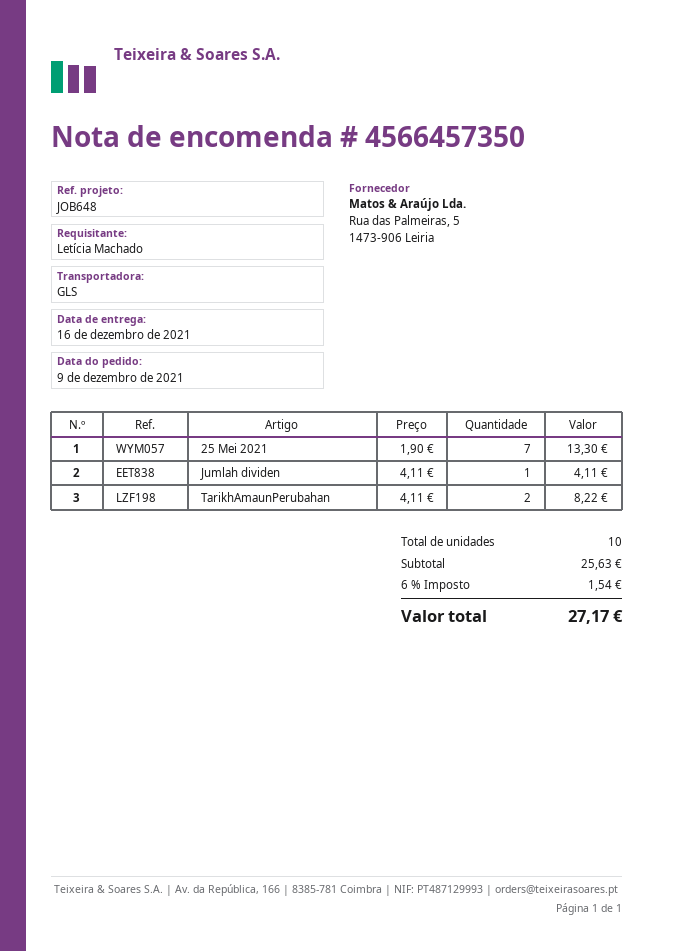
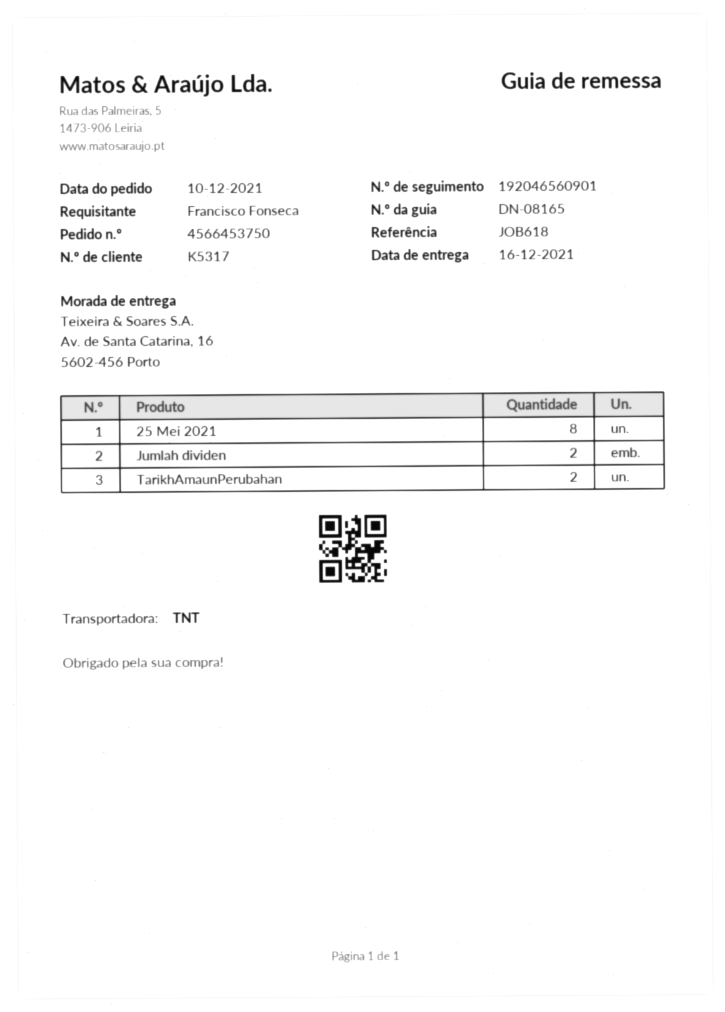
order number: 4566457350 -> 4566453750
order date: 2021-12-09 -> 2021-12-10
reference: JOB648 -> JOB618
ordered by: Letícia Machado -> Francisco Fonseca
shipping method: GLS -> TNT
25 Mei 2021: 7 -> 8
Jumlah dividen: 1 -> 2

